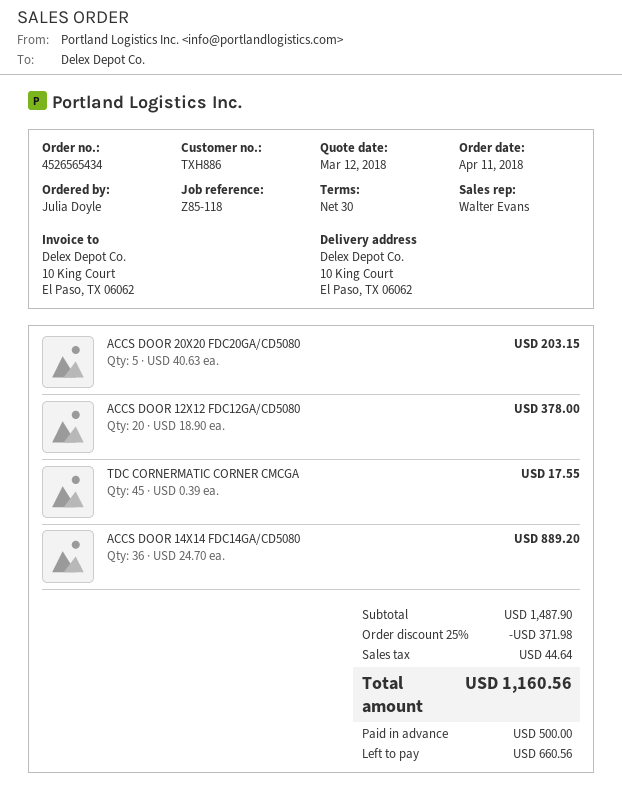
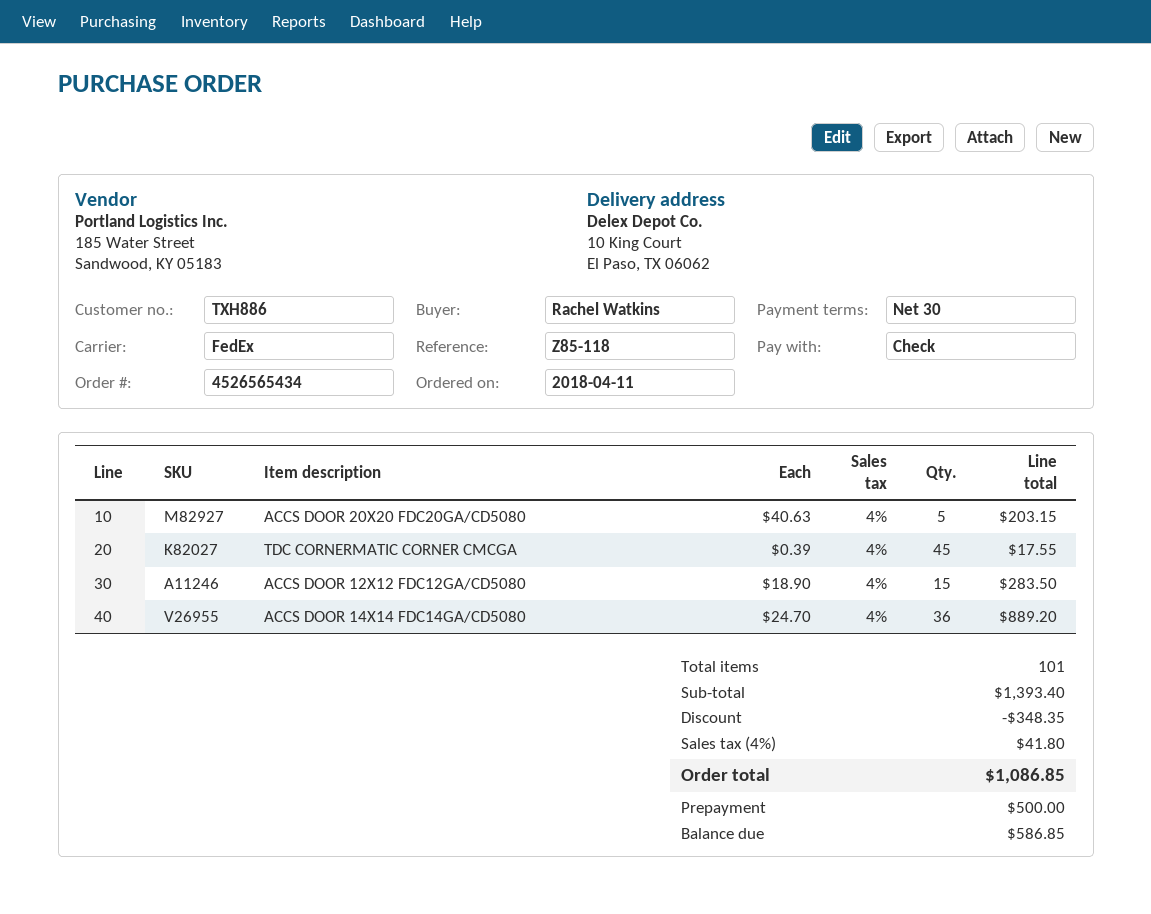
ordered by: Julia Doyle -> Rachel Watkins
ACCS DOOR 12X12 FDC12GA/CD5080: 20 x 18.90 = 378.00 -> 15 x 18.90 = 283.50
subtotal: 1487.90 -> 1393.40
discount: 371.98 -> 348.35
tax: 44.64 -> 41.80
total: 1160.56 -> 1086.85
balance: 660.56 -> 586.85

